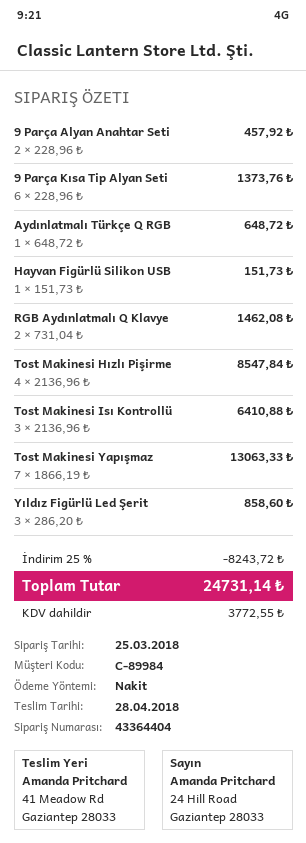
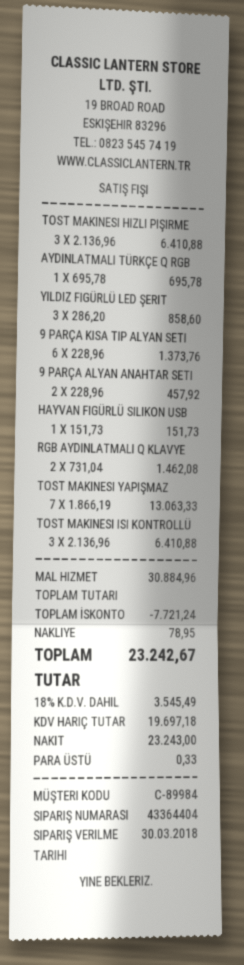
order date: 2018-03-25 -> 2018-03-30
Aydınlatmalı Türkçe Q RGB: 1 x 648.72 = 648.72 -> 1 x 695.78 = 695.78
Tost Makinesi Hızlı Pişirme: 4 x 2136.96 = 8547.84 -> 3 x 2136.96 = 6410.88
discount: 8243.72 -> 7721.24
shipping: none -> 78.95
tax: 3772.55 -> 3545.49
total: 24731.14 -> 23242.67

